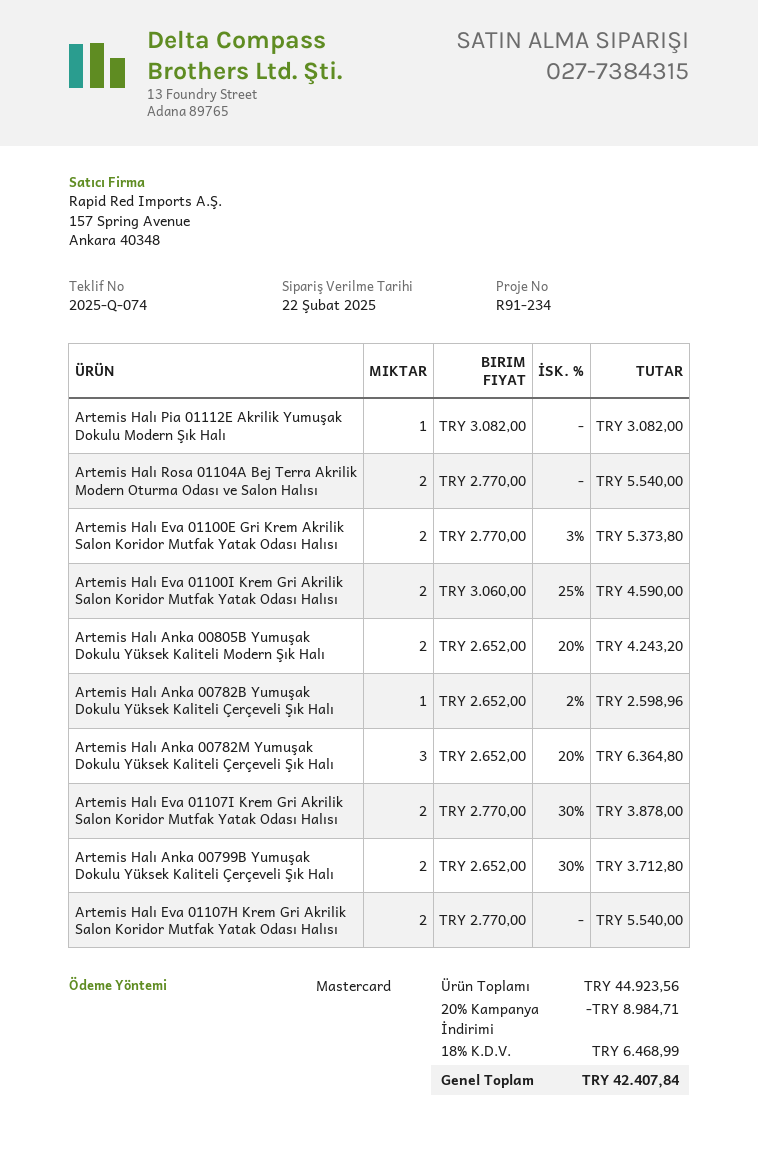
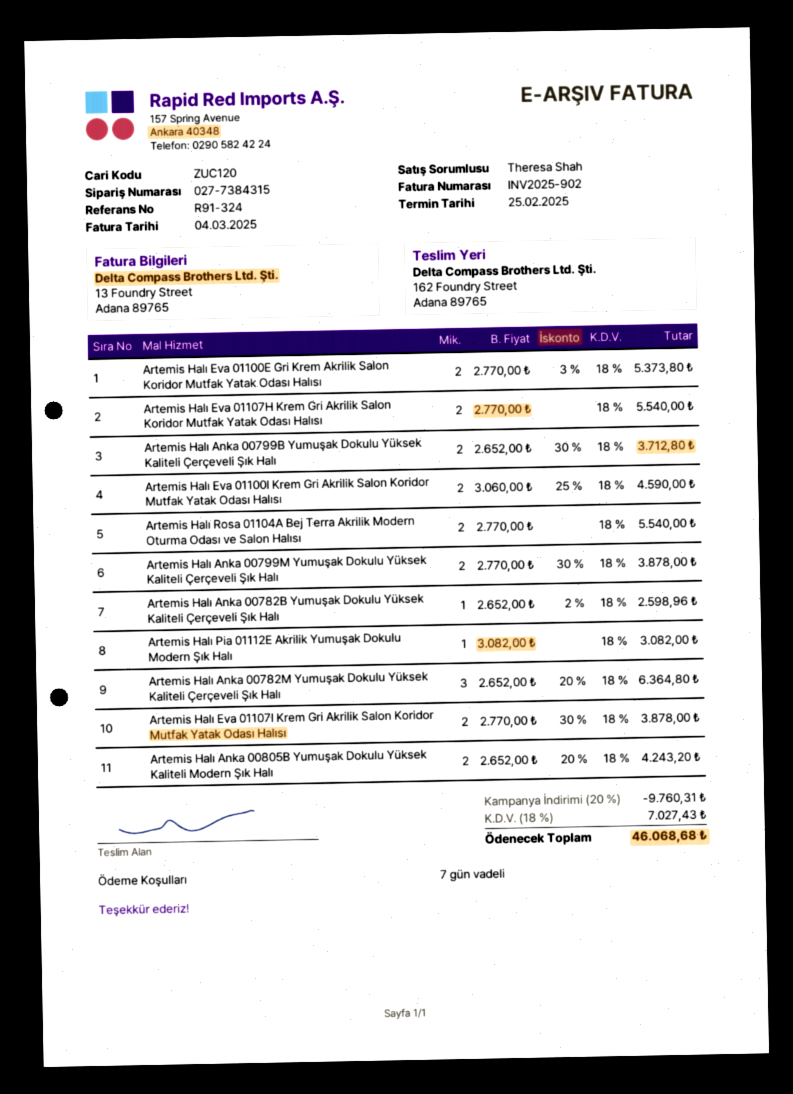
reference: R91-234 -> R91-324
Artemis Halı Anka 00799M Yumuşak Dokulu Yüksek Kaliteli Çerçeveli Şık Halı: none -> 2 x 2770.00 - 30% = 3878.00
discount: 20% = 8984.71 -> 20% = 9760.31
tax: 18% = 6468.99 -> 18% = 7027.43
total: 42407.84 -> 46068.68

